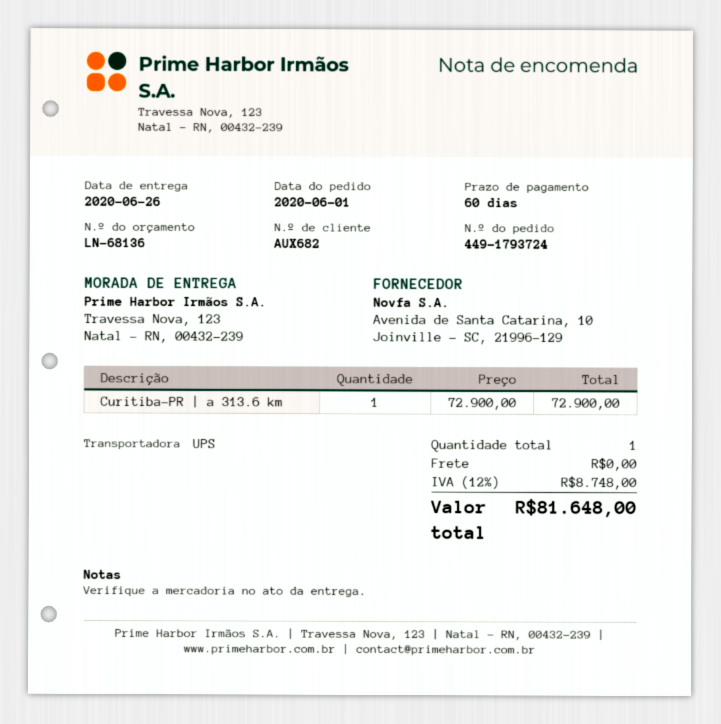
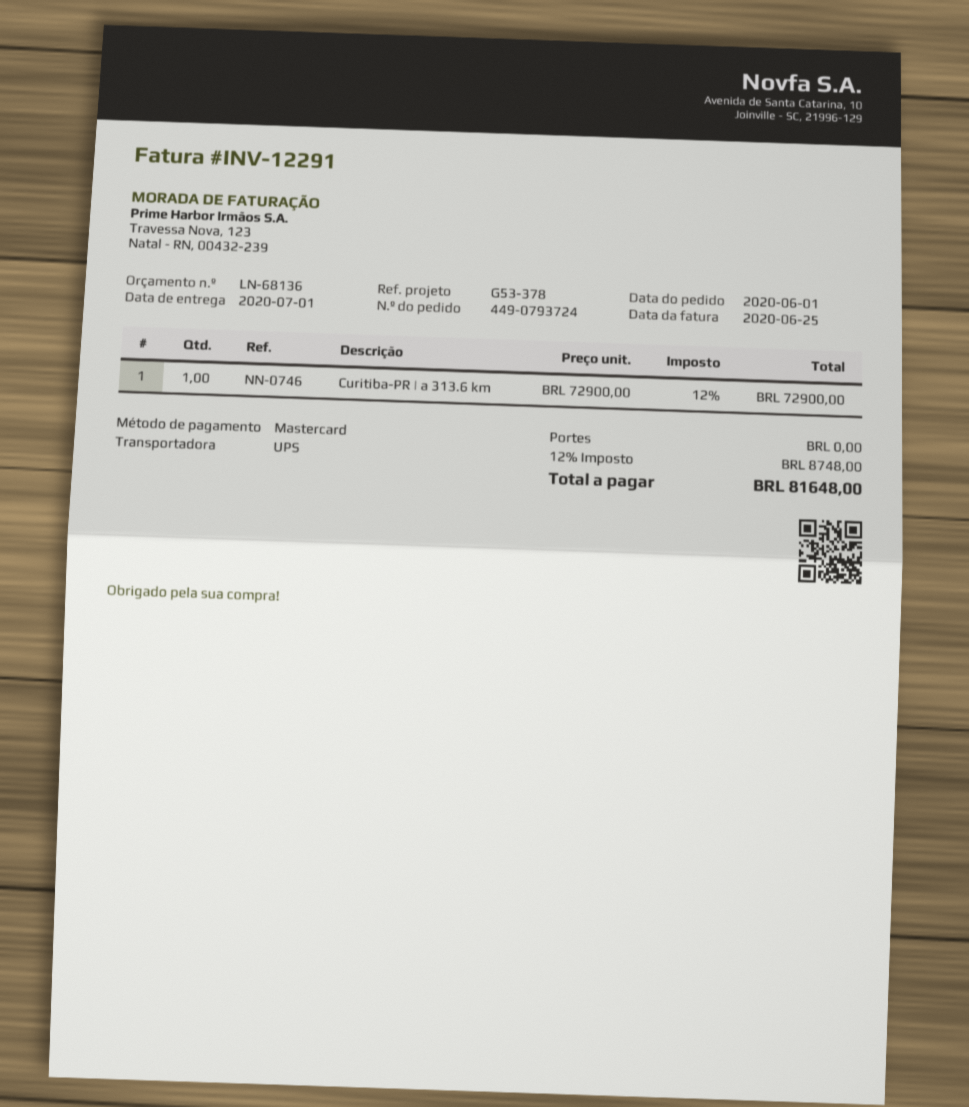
order number: 449-1793724 -> 449-0793724
delivery date: 2020-06-26 -> 2020-07-01

